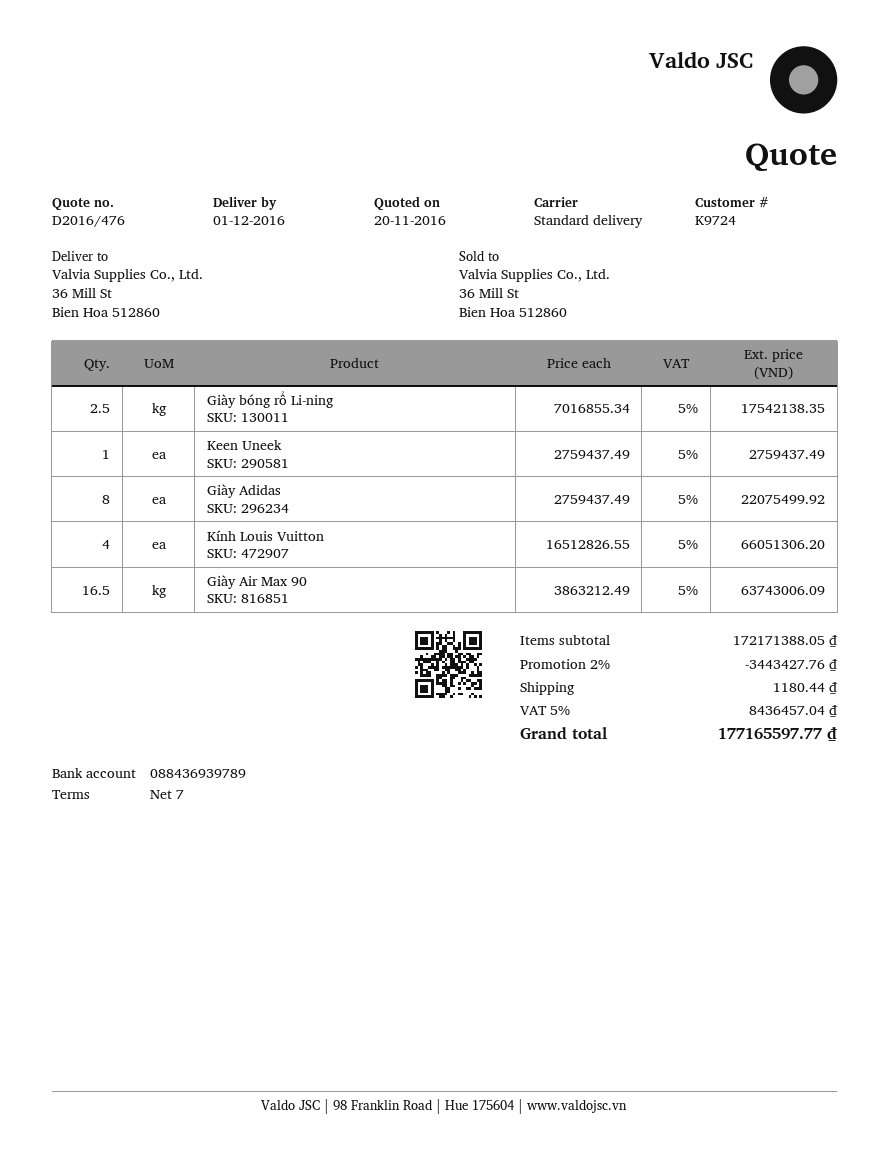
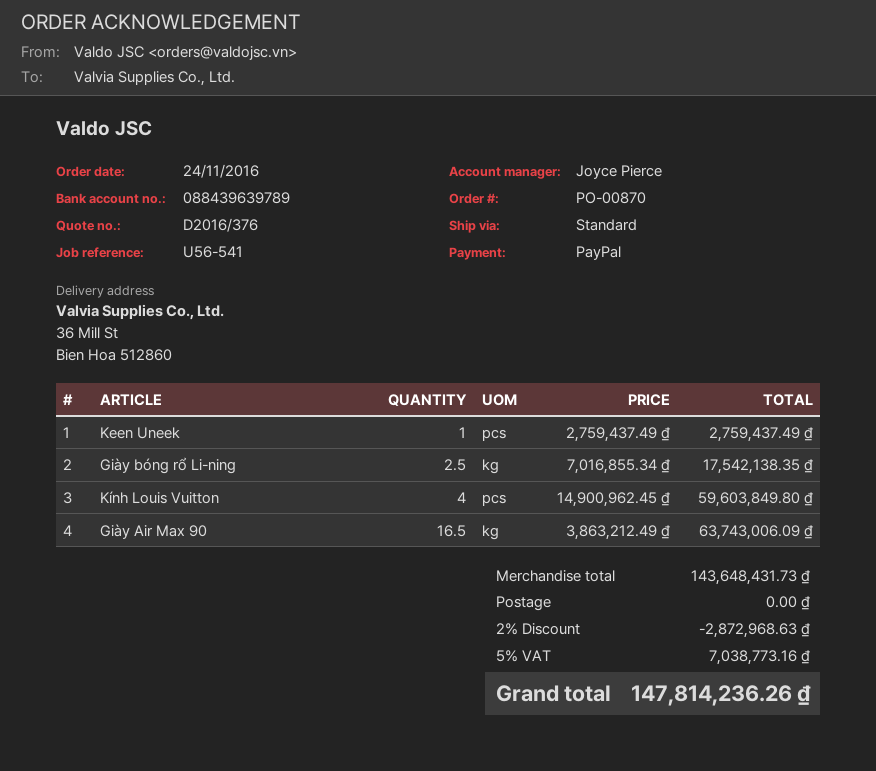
quote number: D2016/476 -> D2016/376
bank account: 088436939789 -> 088439639789
Giày Adidas: 8 x 2759437.49 = 22075499.92 -> none
Kính Louis Vuitton: 4 x 16512826.55 = 66051306.20 -> 4 x 14900962.45 = 59603849.80
subtotal: 172171388.05 -> 143648431.73
discount: 2% = 3443427.76 -> 2% = 2872968.63
shipping: 1180.44 -> 0.00
tax: 5% = 8436457.04 -> 5% = 7038773.16
total: 177165597.77 -> 147814236.26

